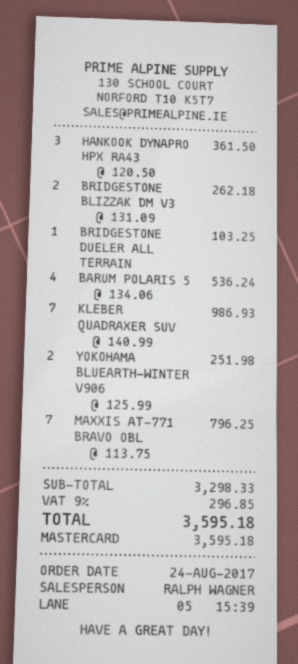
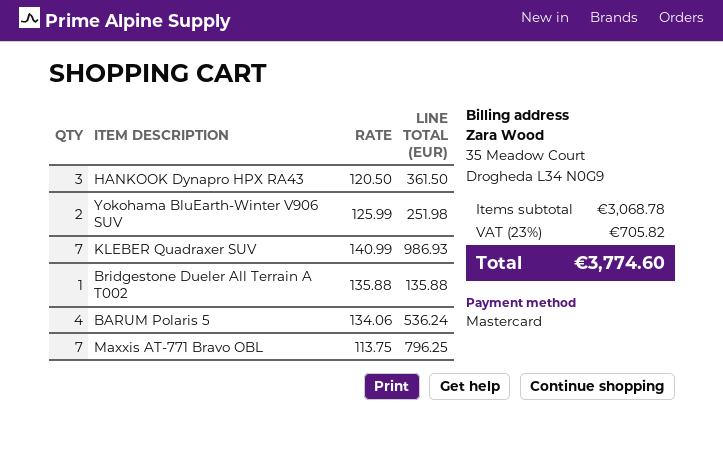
BRIDGESTONE BLIZZAK DM V3: 2 x 131.09 = 262.18 -> none
BRIDGESTONE DUELER ALL TERRAIN: 1 x 103.25 = 103.25 -> 1 x 135.88 = 135.88
subtotal: 3298.33 -> 3068.78
tax: 9% = 296.85 -> 23% = 705.82
total: 3595.18 -> 3774.60

